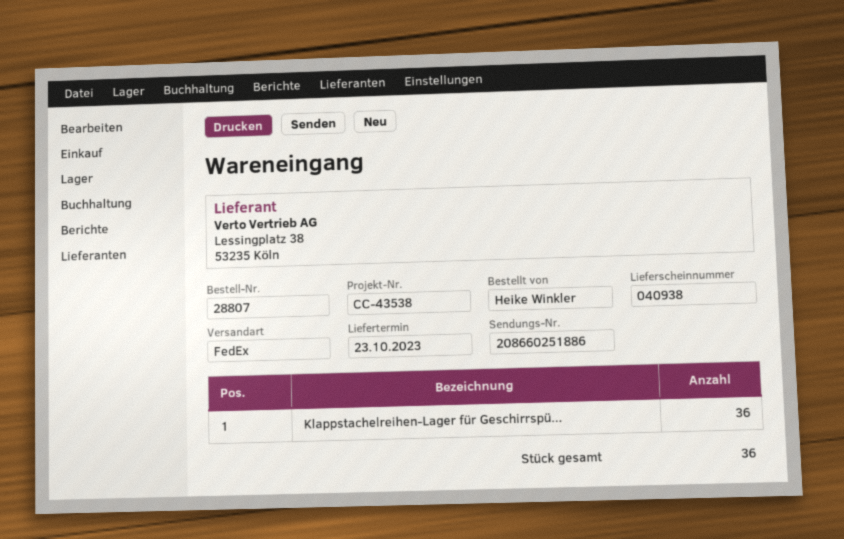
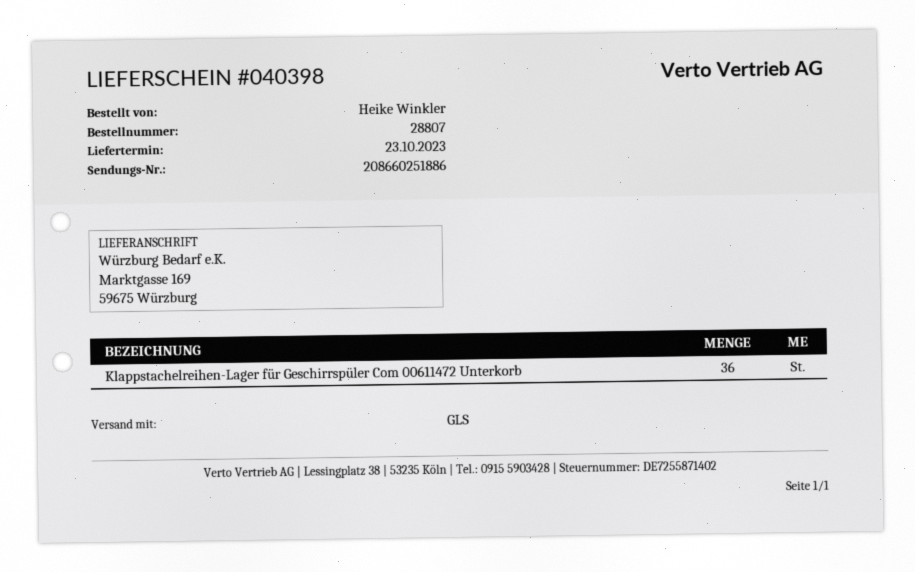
delivery note number: 040938 -> 040398
shipping method: FedEx -> GLS

